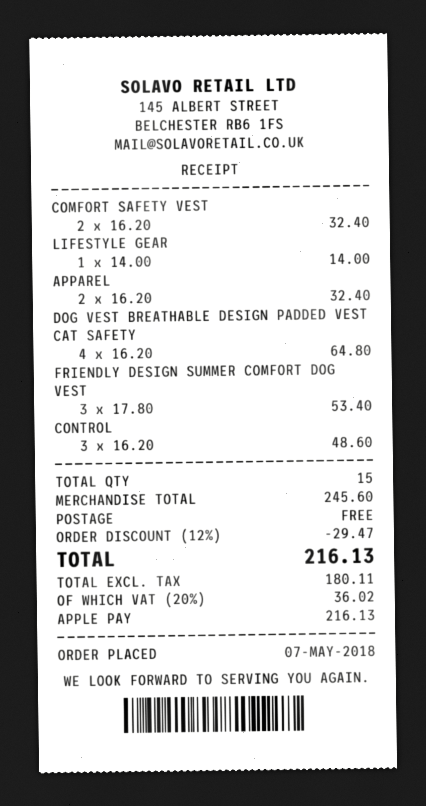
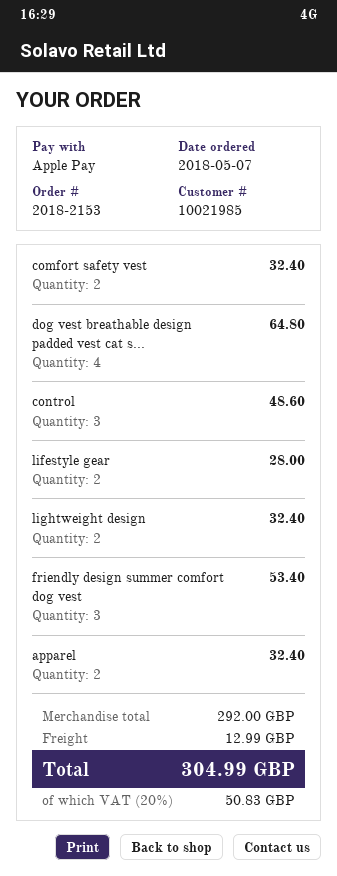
LIFESTYLE GEAR: 1 for 14.00 -> 2 for 28.00
lightweight design: none -> 2 for 32.40
subtotal: 245.60 -> 292.00
discount: 12% = 29.47 -> none
shipping: 0.00 -> 12.99
tax: 20% = 36.02 -> 20% = 50.83
total: 216.13 -> 304.99

